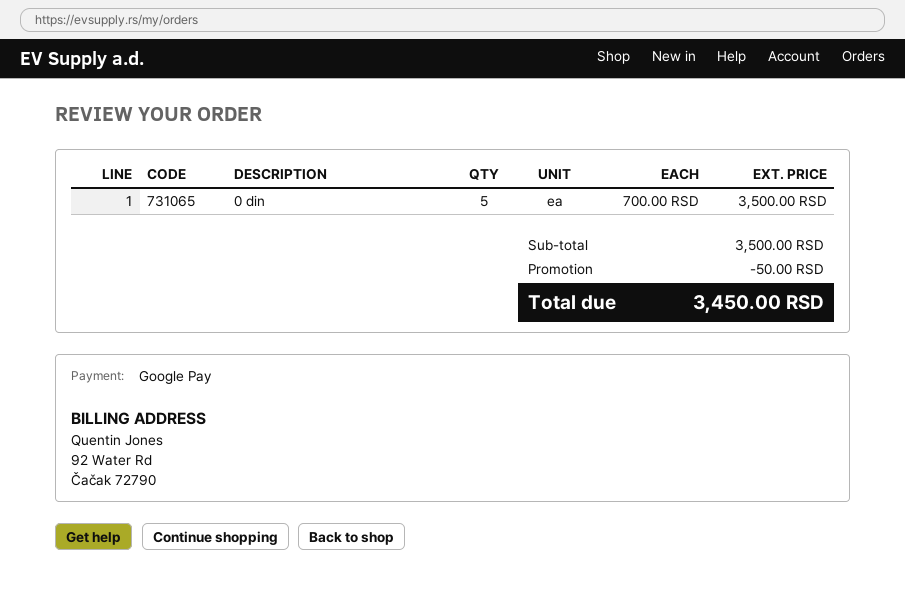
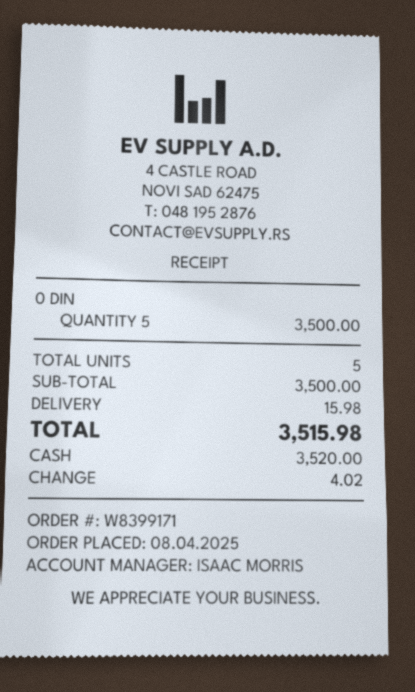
payment method: Google Pay -> cash
discount: 50.00 -> none
shipping: none -> 15.98
total: 3450.00 -> 3515.98

